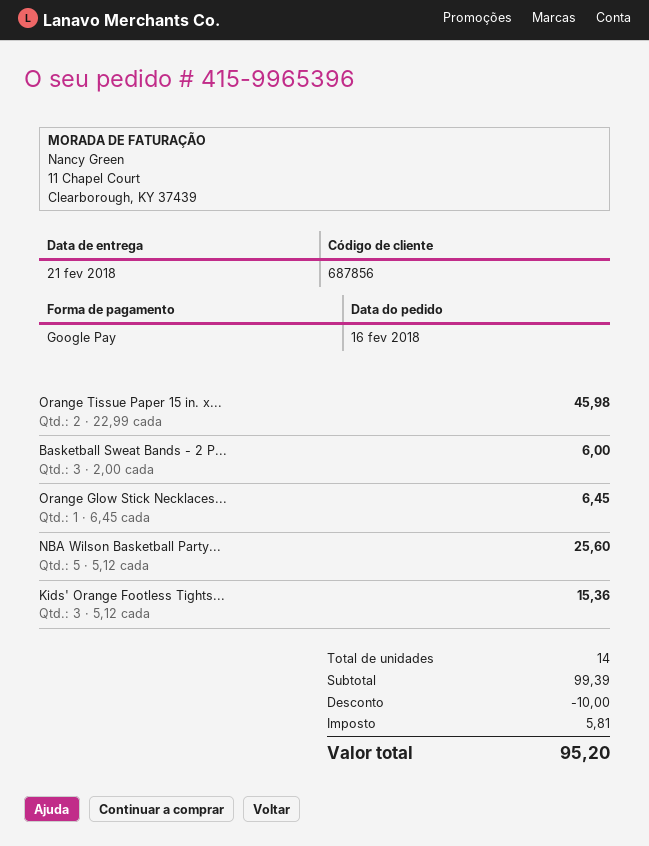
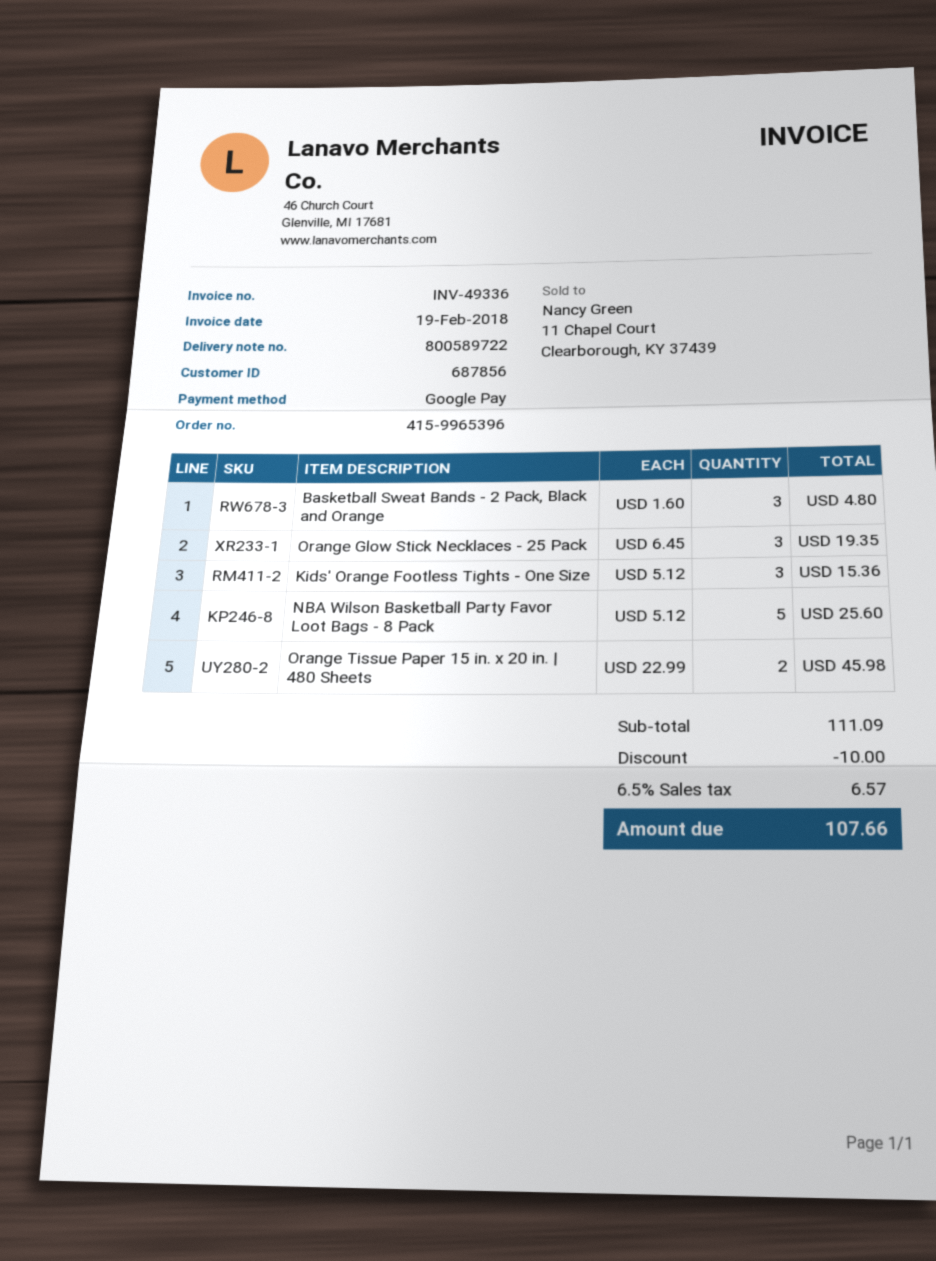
Basketball Sweat Bands - 2 P...: 3 x 2.00 = 6.00 -> 3 x 1.60 = 4.80
Orange Glow Stick Necklaces...: 1 x 6.45 = 6.45 -> 3 x 6.45 = 19.35
subtotal: 99.39 -> 111.09
tax: 5.81 -> 6.57
total: 95.20 -> 107.66

